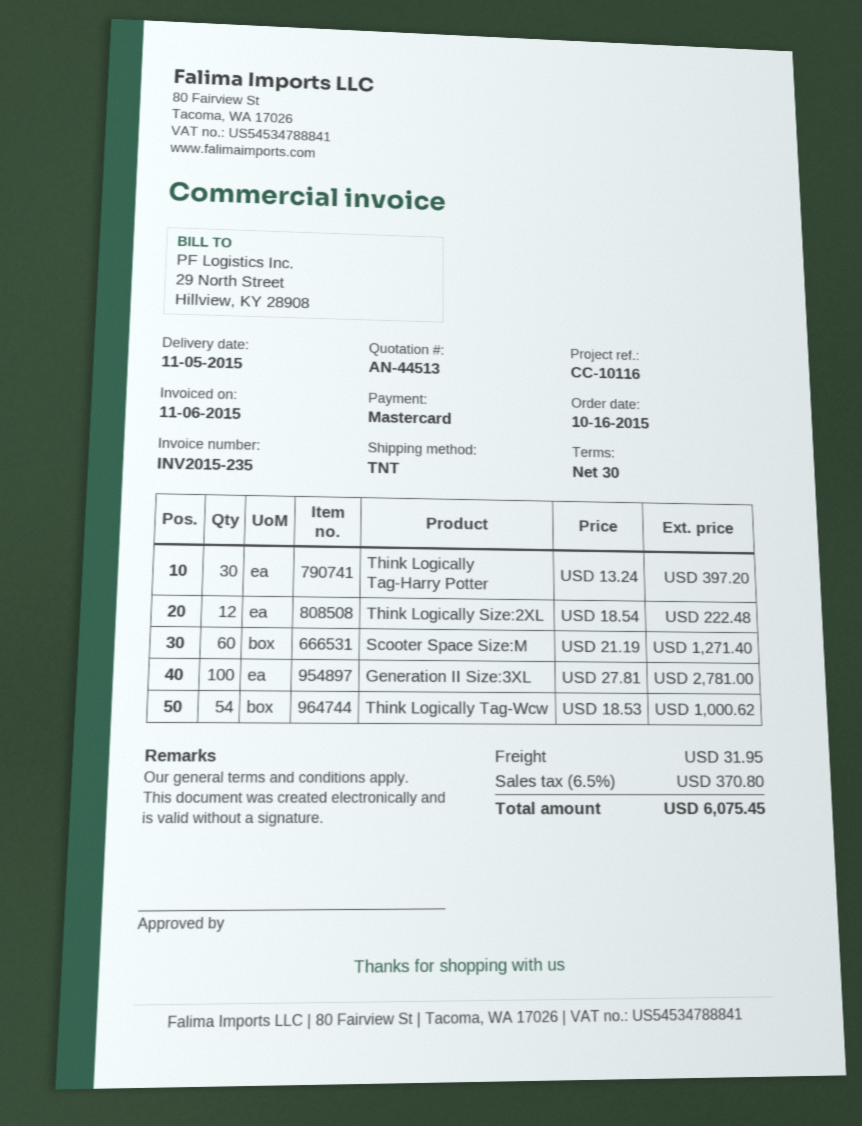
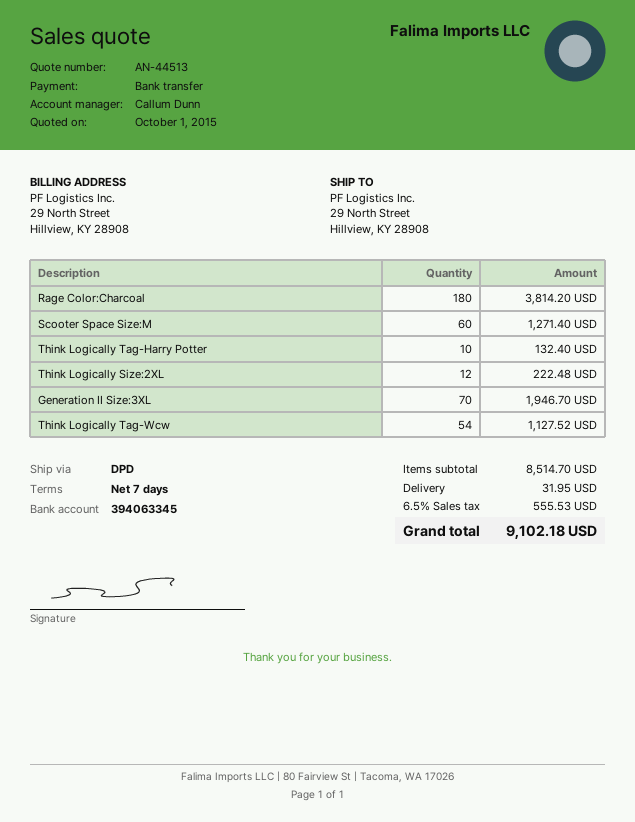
payment terms: 30 days -> 7 days
payment method: Mastercard -> bank transfer
shipping method: TNT -> DPD
Think Logically Tag-Harry Potter: 30 for 397.20 -> 10 for 132.40
Generation II Size:3XL: 100 for 2781.00 -> 70 for 1946.70
Think Logically Tag-Wcw: 54 for 1000.62 -> 54 for 1127.52
Rage Color:Charcoal: none -> 180 for 3814.20
tax: 6.5% = 370.80 -> 6.5% = 555.53
total: 6075.45 -> 9102.18

